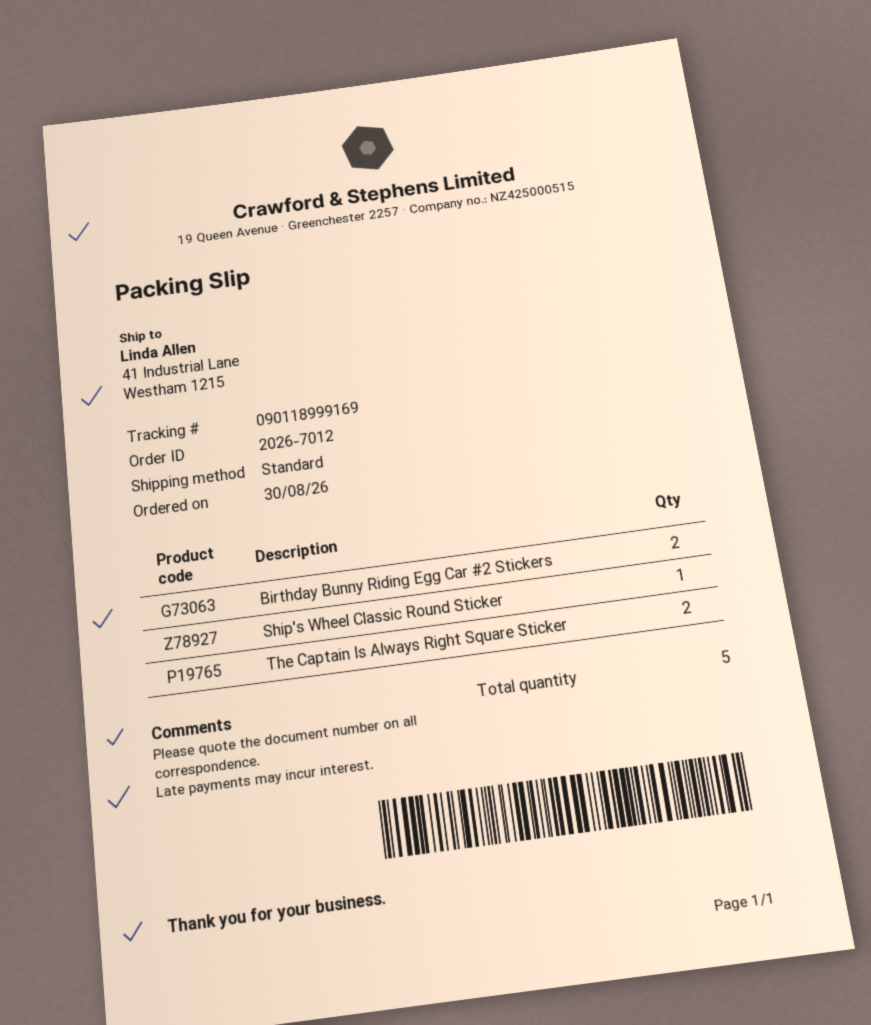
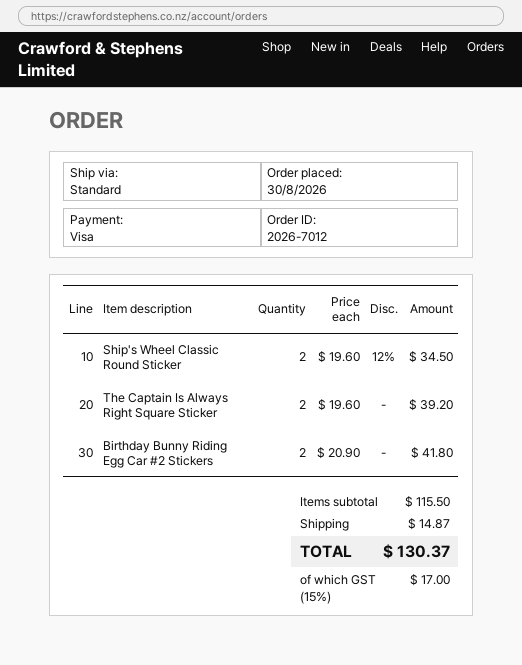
Ship's Wheel Classic Round Sticker: 1 -> 2

